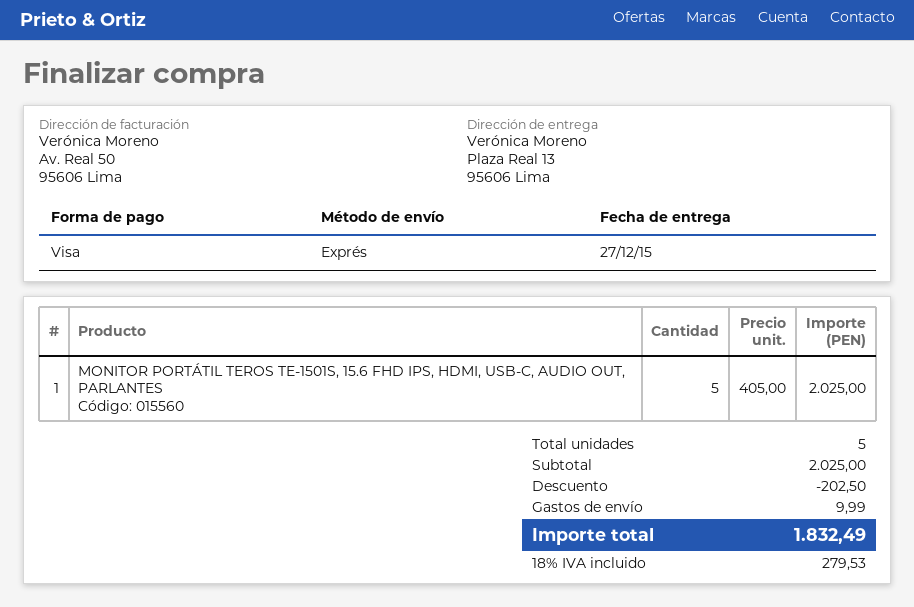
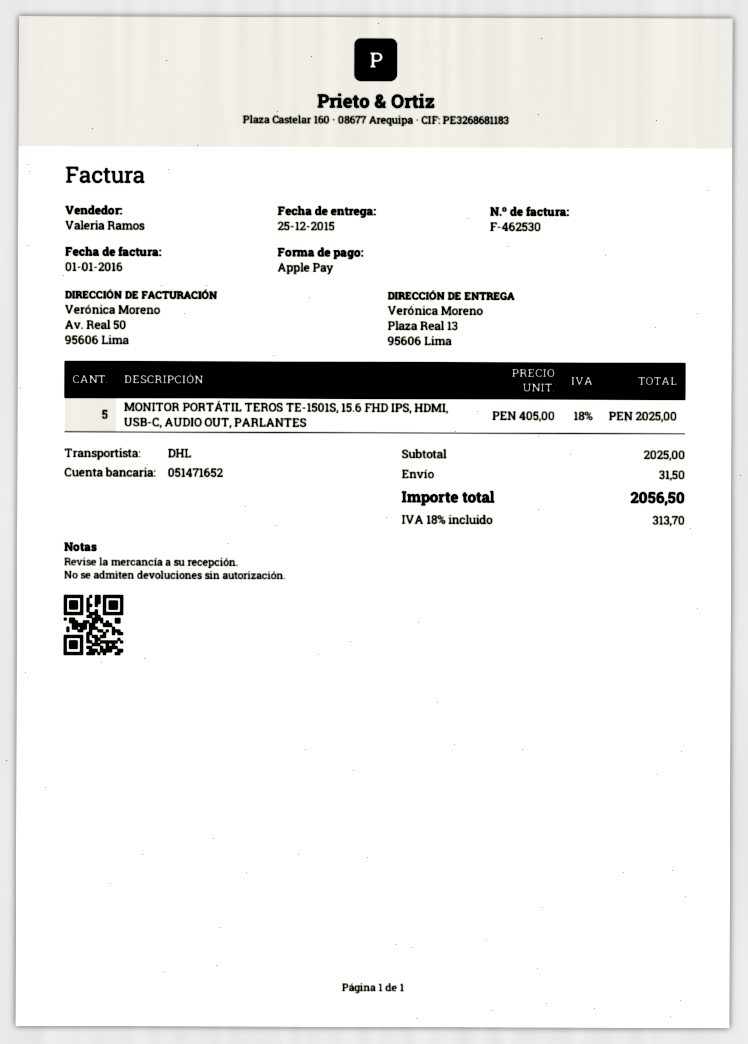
delivery date: 2015-12-27 -> 2015-12-25
payment method: Visa -> Apple Pay
shipping method: express -> DHL
discount: 202.50 -> none
shipping: 9.99 -> 31.50
tax: 18% = 279.53 -> 18% = 313.70
total: 1832.49 -> 2056.50

